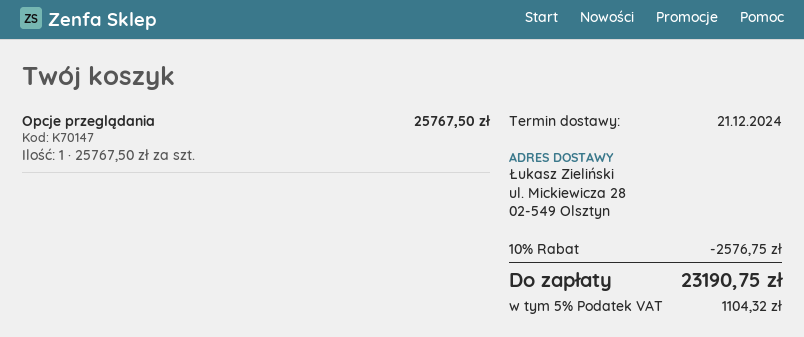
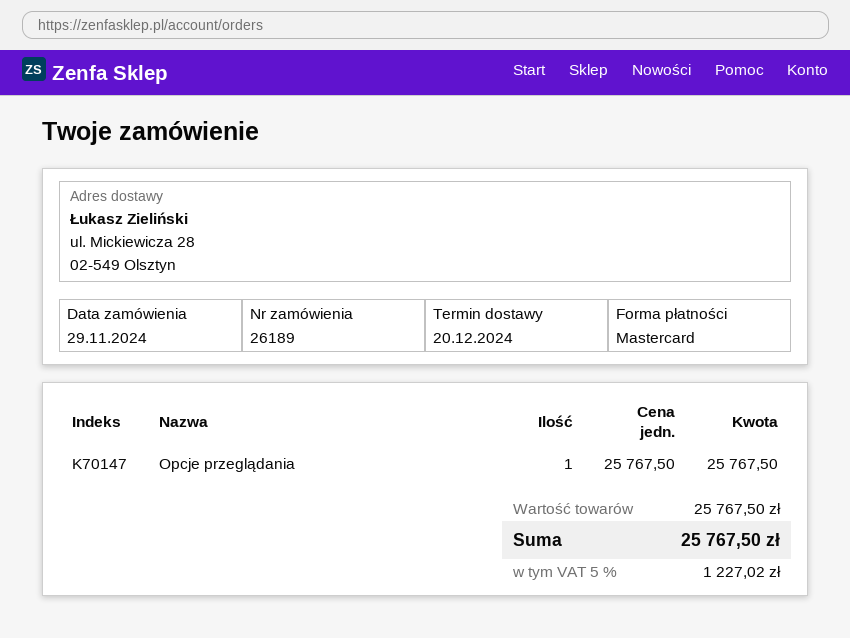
delivery date: 2024-12-21 -> 2024-12-20
discount: 10% = 2576.75 -> none
tax: 5% = 1104.32 -> 5% = 1227.02
total: 23190.75 -> 25767.50

